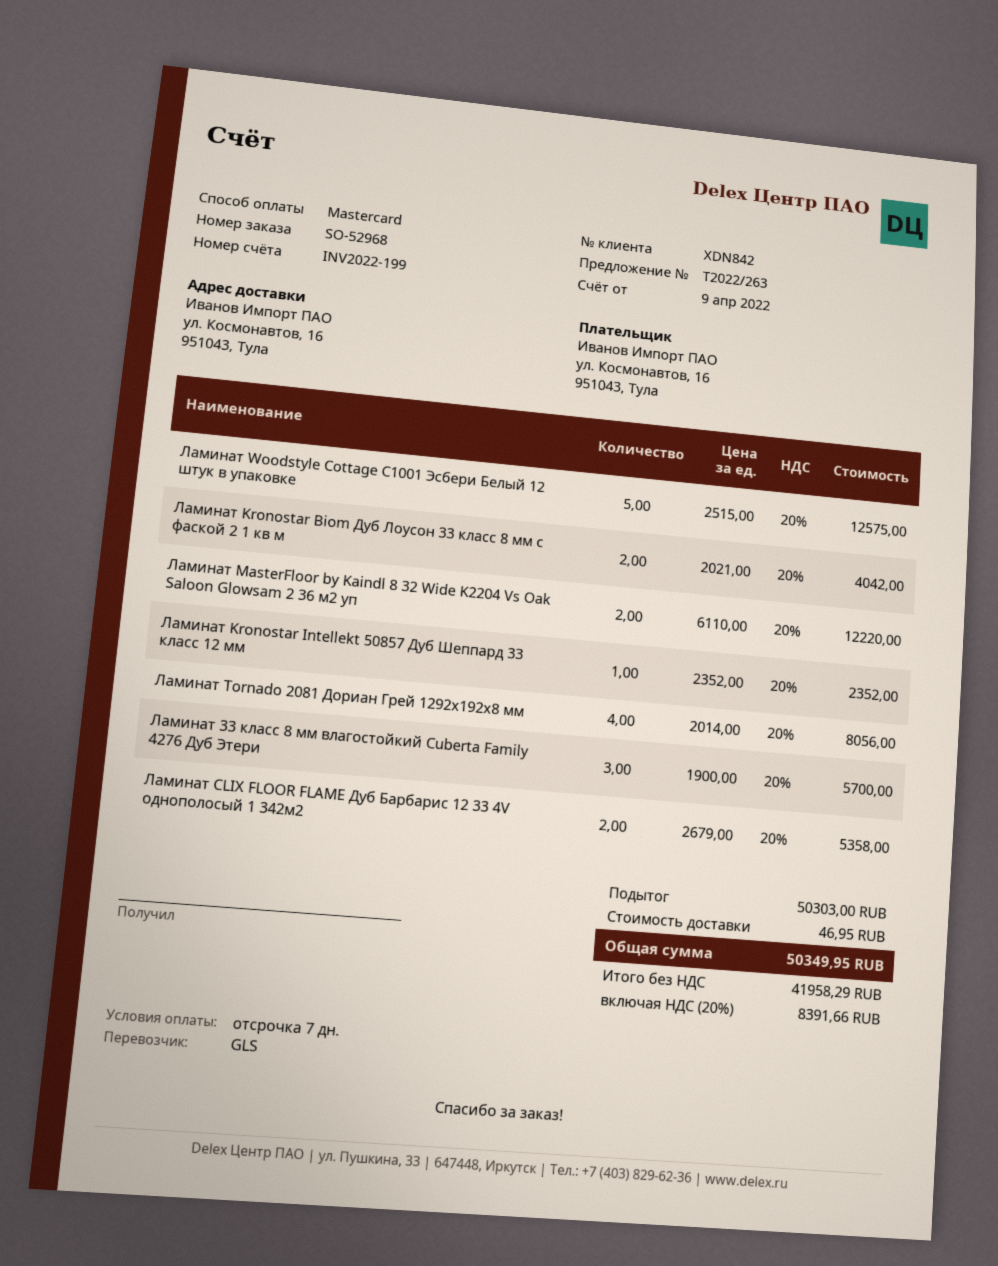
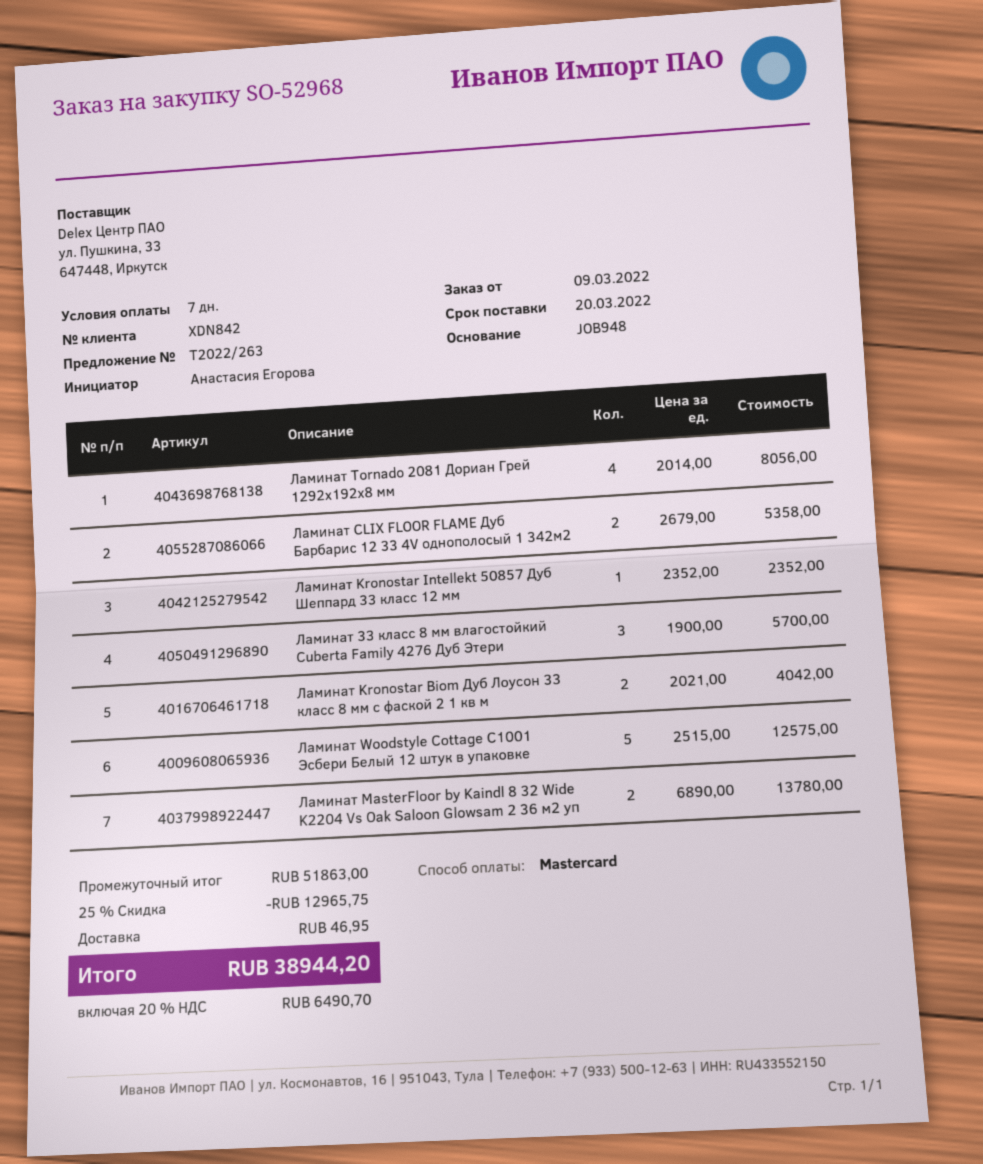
Ламинат MasterFloor by Kaindl 8 32 Wide K2204 Vs Oak Saloon Glowsam 2 36 м2 уп: 2 x 6110.00 = 12220.00 -> 2 x 6890.00 = 13780.00
subtotal: 50303.00 -> 51863.00
discount: none -> 25% = 12965.75
tax: 20% = 8391.66 -> 20% = 6490.70
total: 50349.95 -> 38944.20

